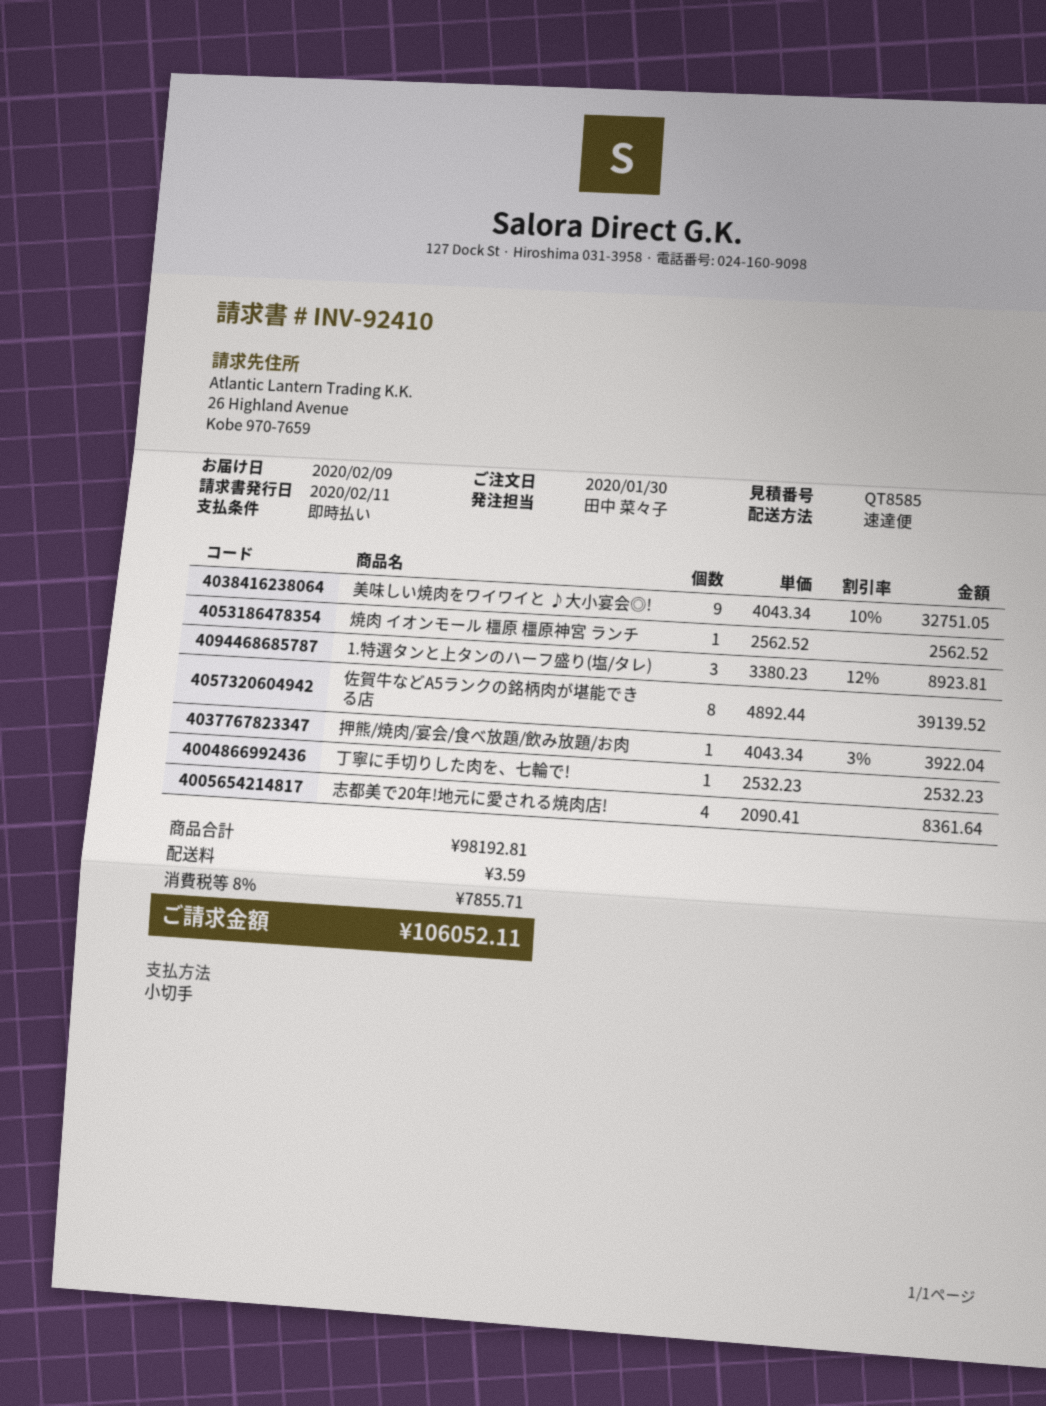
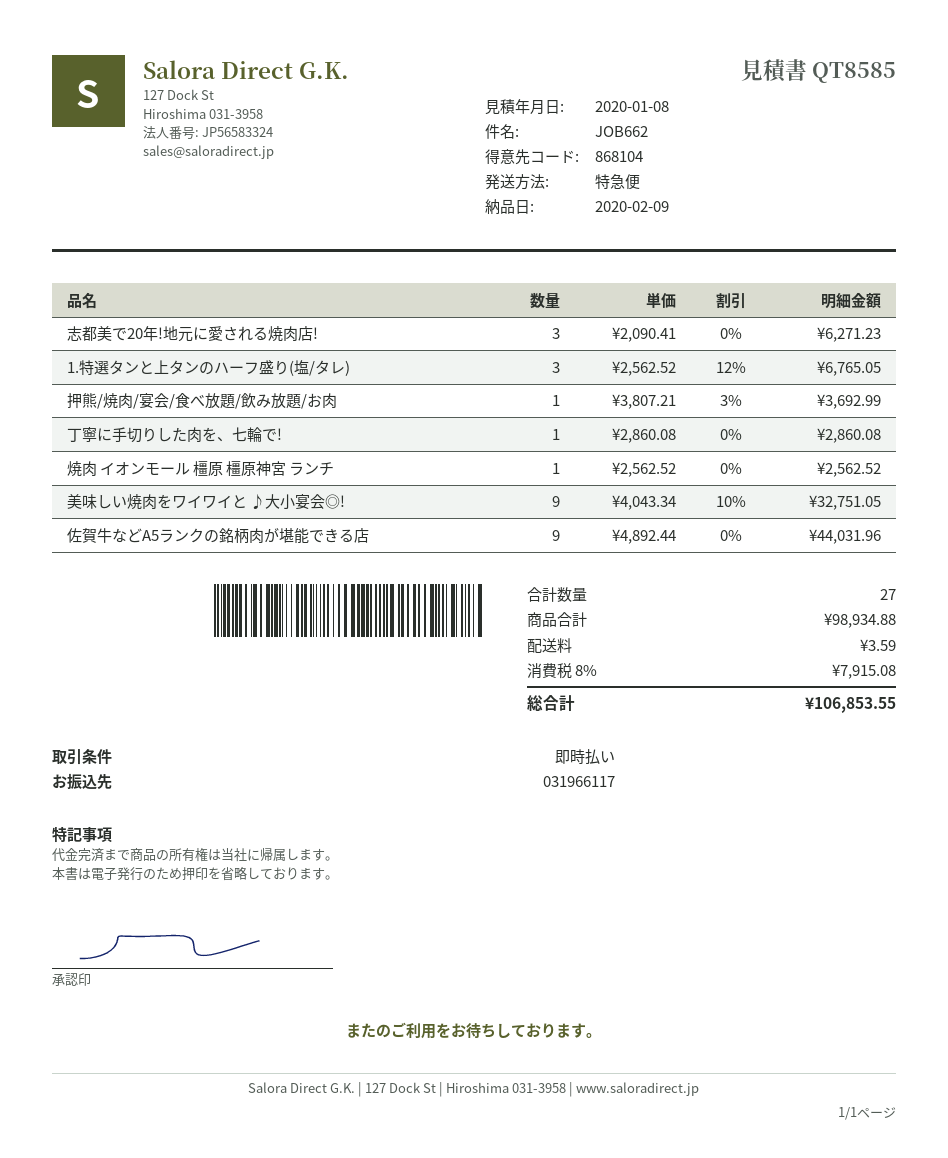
1.特選タンと上タンのハーフ盛り(塩/タレ): 3 x 3380.23 - 12% = 8923.81 -> 3 x 2562.52 - 12% = 6765.05
佐賀牛などA5ランクの銘柄肉が堪能できる店: 8 x 4892.44 = 39139.52 -> 9 x 4892.44 = 44031.96
押熊/焼肉/宴会/食べ放題/飲み放題/お肉: 1 x 4043.34 - 3% = 3922.04 -> 1 x 3807.21 - 3% = 3692.99
丁寧に手切りした肉を、七輪で!: 1 x 2532.23 = 2532.23 -> 1 x 2860.08 = 2860.08
志都美で20年!地元に愛される焼肉店!: 4 x 2090.41 = 8361.64 -> 3 x 2090.41 = 6271.23
subtotal: 98192.81 -> 98934.88
tax: 8% = 7855.71 -> 8% = 7915.08
total: 106052.11 -> 106853.55

